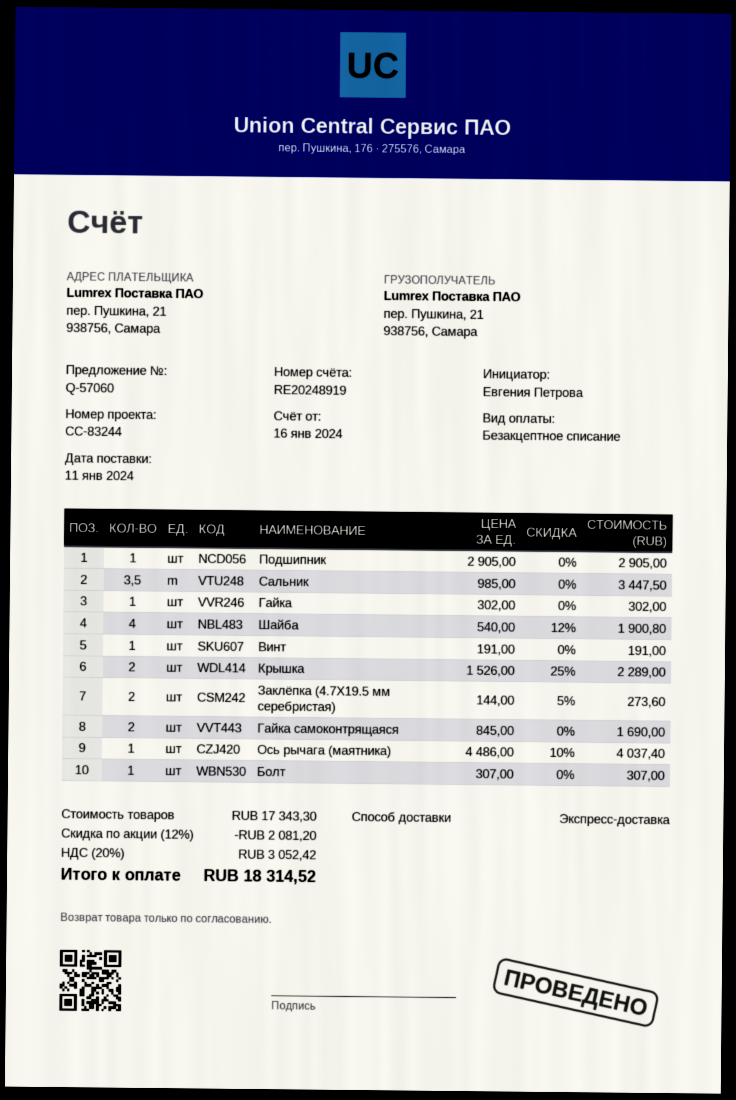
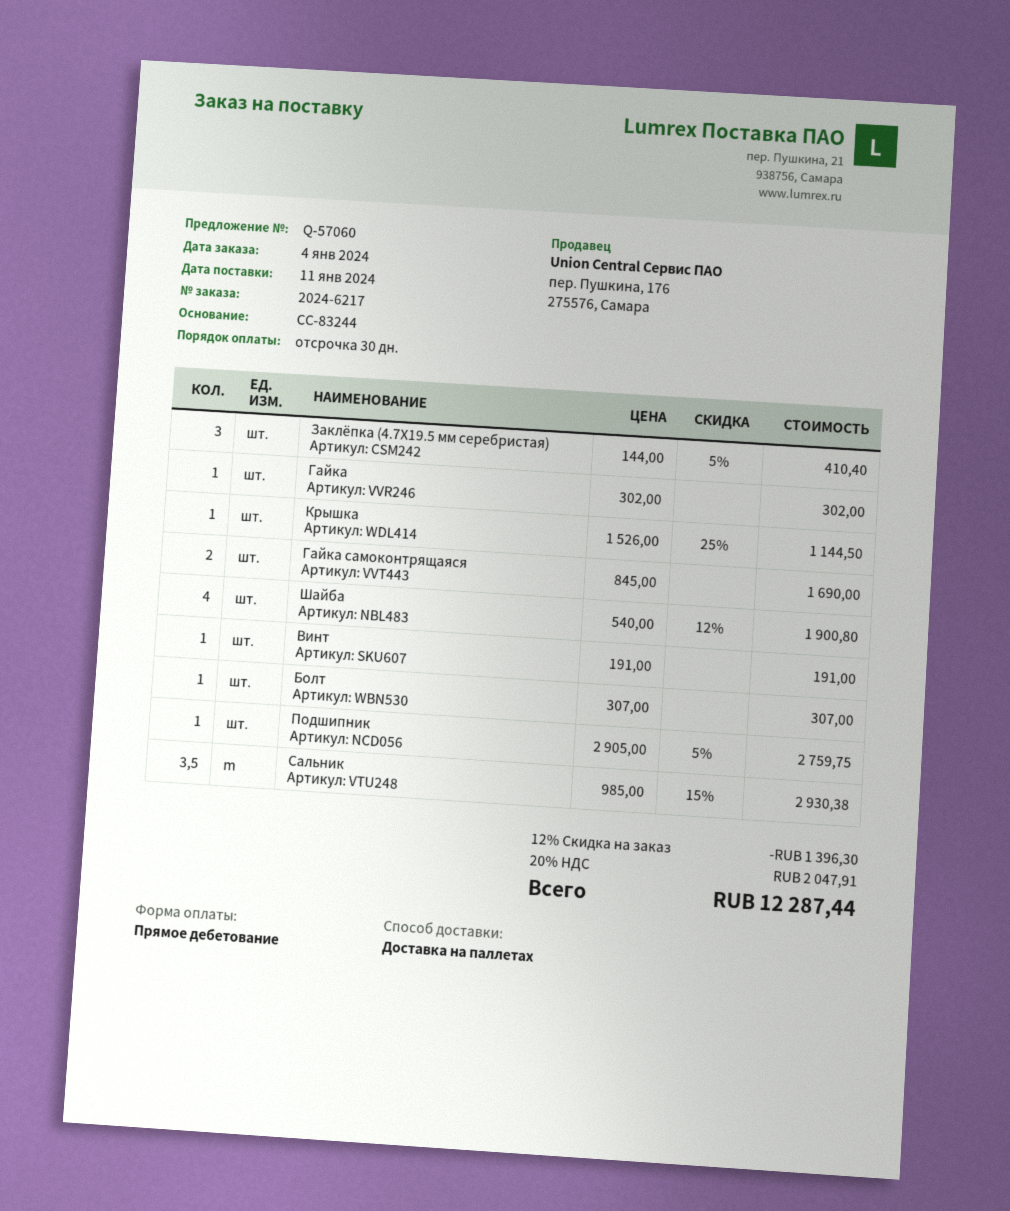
shipping method: express -> pallet freight
Подшипник: 1 x 2905.00 = 2905.00 -> 1 x 2905.00 - 5% = 2759.75
Сальник: 3.5 x 985.00 = 3447.50 -> 3.5 x 985.00 - 15% = 2930.38
Крышка: 2 x 1526.00 - 25% = 2289.00 -> 1 x 1526.00 - 25% = 1144.50
Заклёпка (4.7X19.5 мм серебристая): 2 x 144.00 - 5% = 273.60 -> 3 x 144.00 - 5% = 410.40
Ось рычага (маятника): 1 x 4486.00 - 10% = 4037.40 -> none
discount: 12% = 2081.20 -> 12% = 1396.30
tax: 20% = 3052.42 -> 20% = 2047.91
total: 18314.52 -> 12287.44

